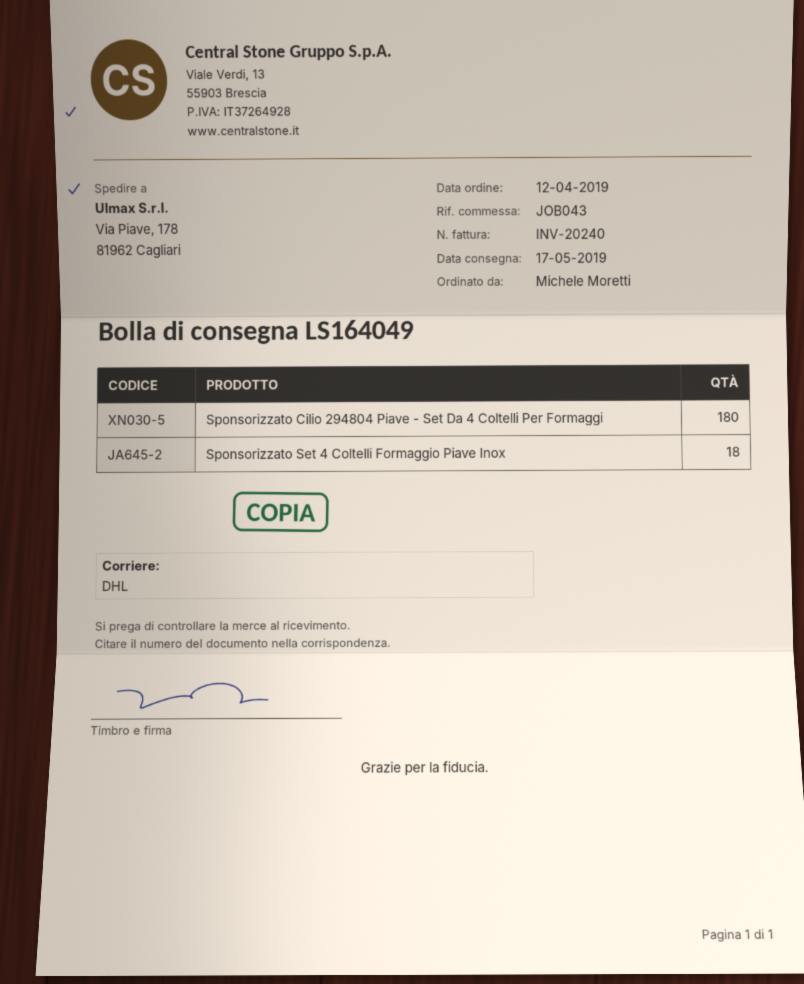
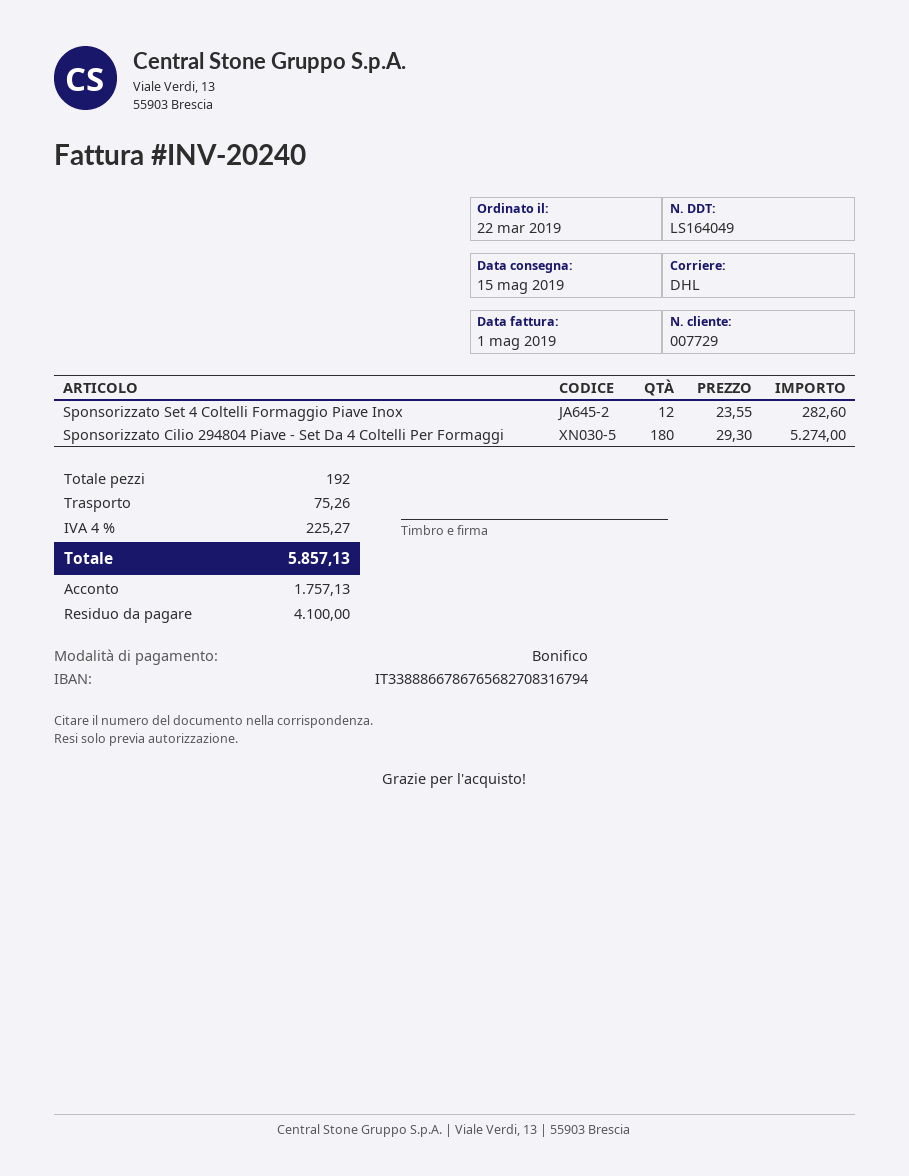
order date: 2019-04-12 -> 2019-03-22
delivery date: 2019-05-17 -> 2019-05-15
Sponsorizzato Set 4 Coltelli Formaggio Piave Inox: 18 -> 12

